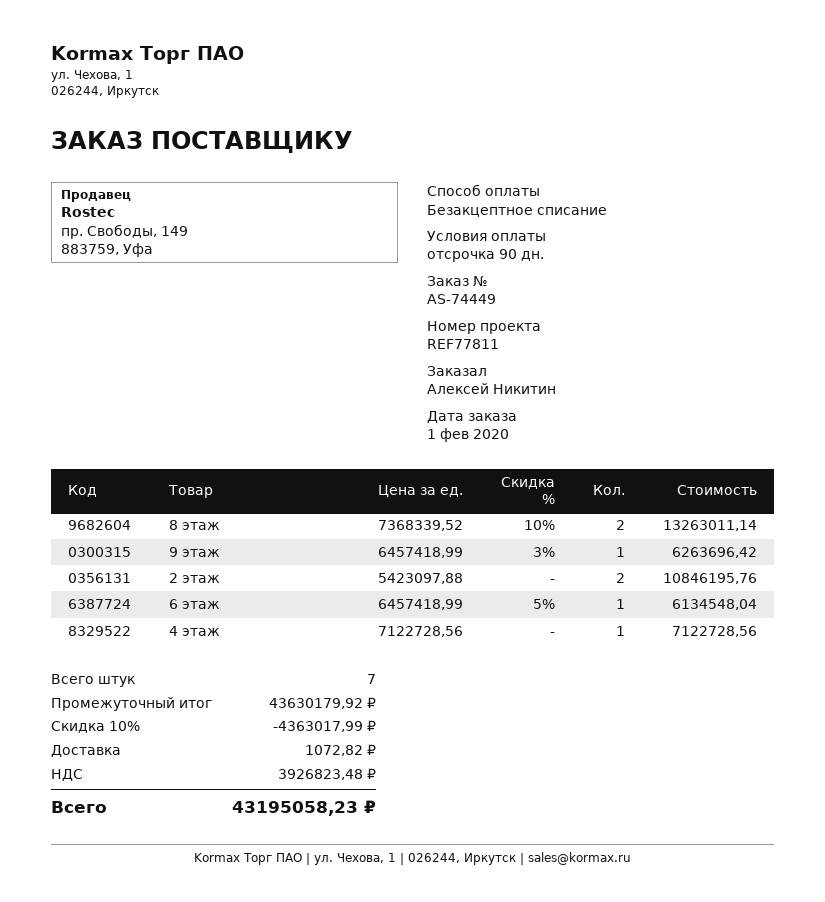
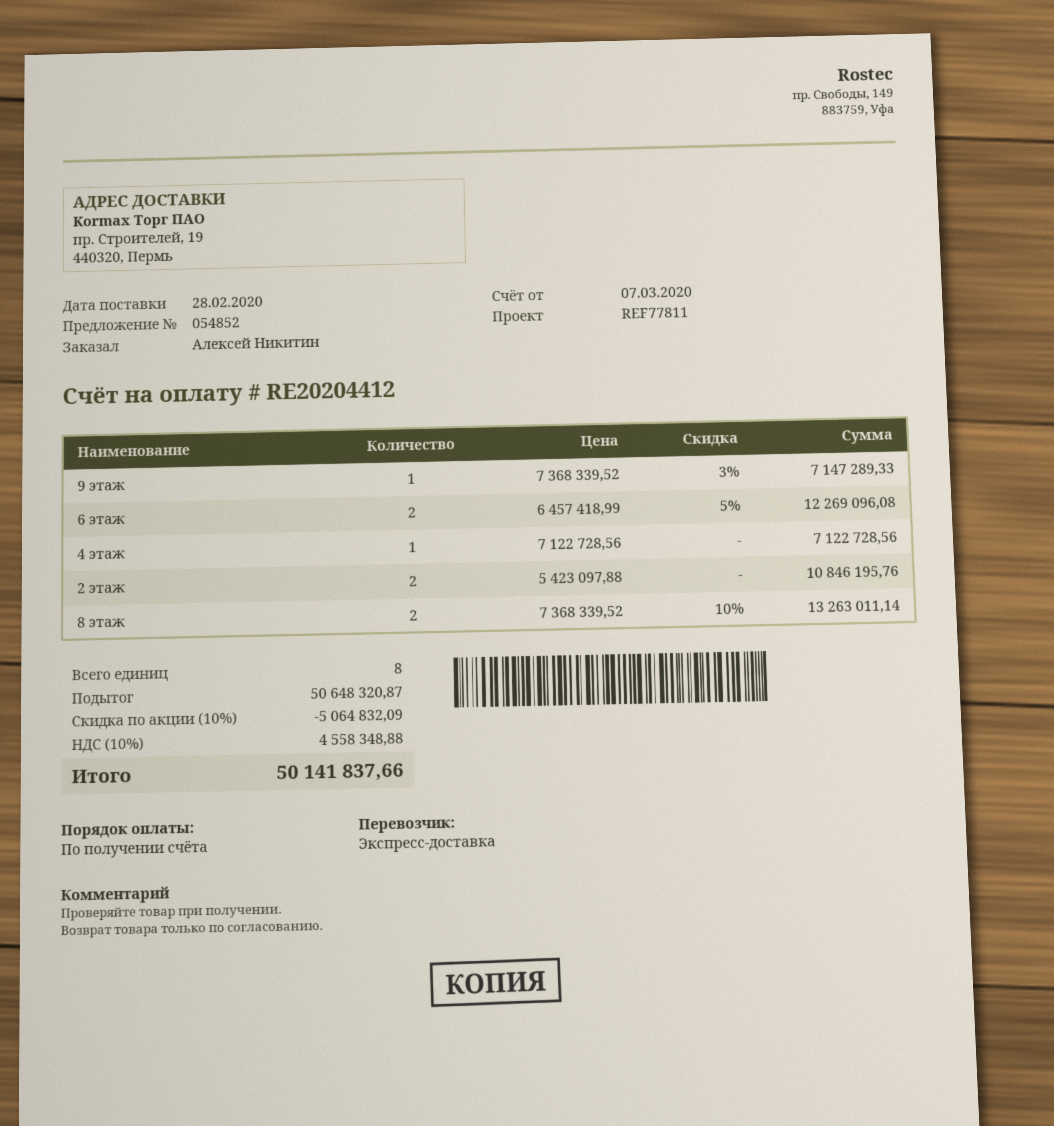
payment terms: 90 days -> on receipt
9 этаж: 1 x 6457418.99 - 3% = 6263696.42 -> 1 x 7368339.52 - 3% = 7147289.33
6 этаж: 1 x 6457418.99 - 5% = 6134548.04 -> 2 x 6457418.99 - 5% = 12269096.08
total quantity: 7 -> 8
subtotal: 43630179.92 -> 50648320.87
discount: 10% = 4363017.99 -> 10% = 5064832.09
shipping: 1072.82 -> none
tax: 3926823.48 -> 4558348.88
total: 43195058.23 -> 50141837.66

